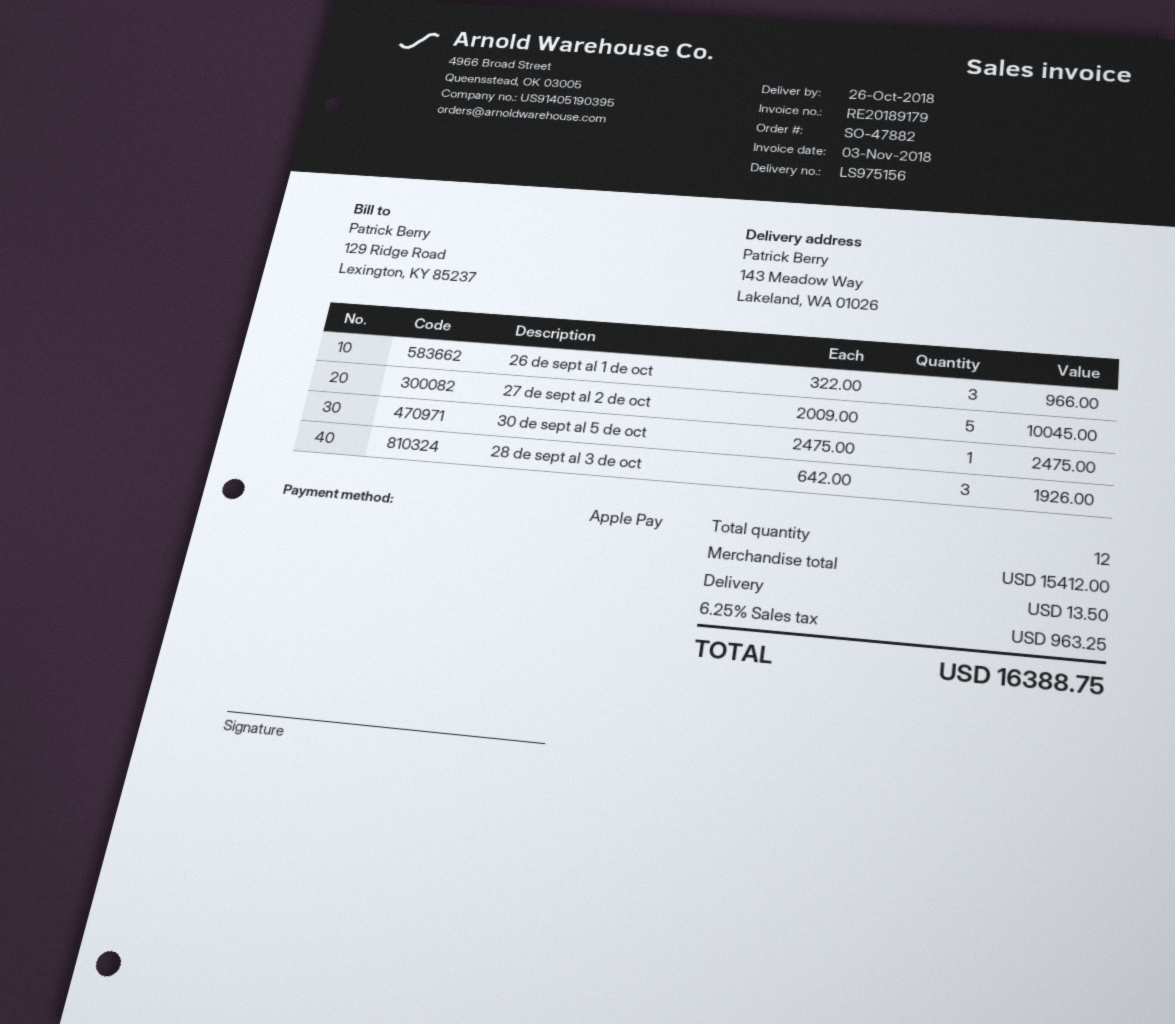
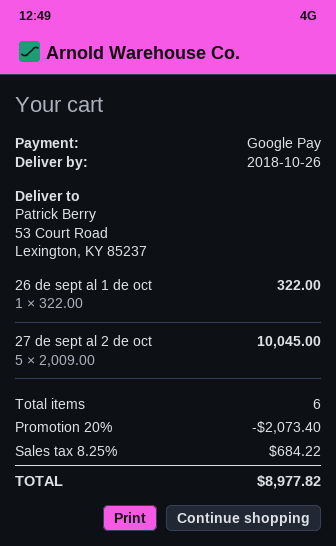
payment method: Apple Pay -> Google Pay
ship to: 143 Meadow Way, Lakeland, WA 01026 -> 53 Court Road, Lexington, KY 85237
26 de sept al 1 de oct: 3 x 322.00 = 966.00 -> 1 x 322.00 = 322.00
30 de sept al 5 de oct: 1 x 2475.00 = 2475.00 -> none
28 de sept al 3 de oct: 3 x 642.00 = 1926.00 -> none
total quantity: 12 -> 6
discount: none -> 20% = 2073.40
shipping: 13.50 -> none
tax: 6.25% = 963.25 -> 8.25% = 684.22
total: 16388.75 -> 8977.82

